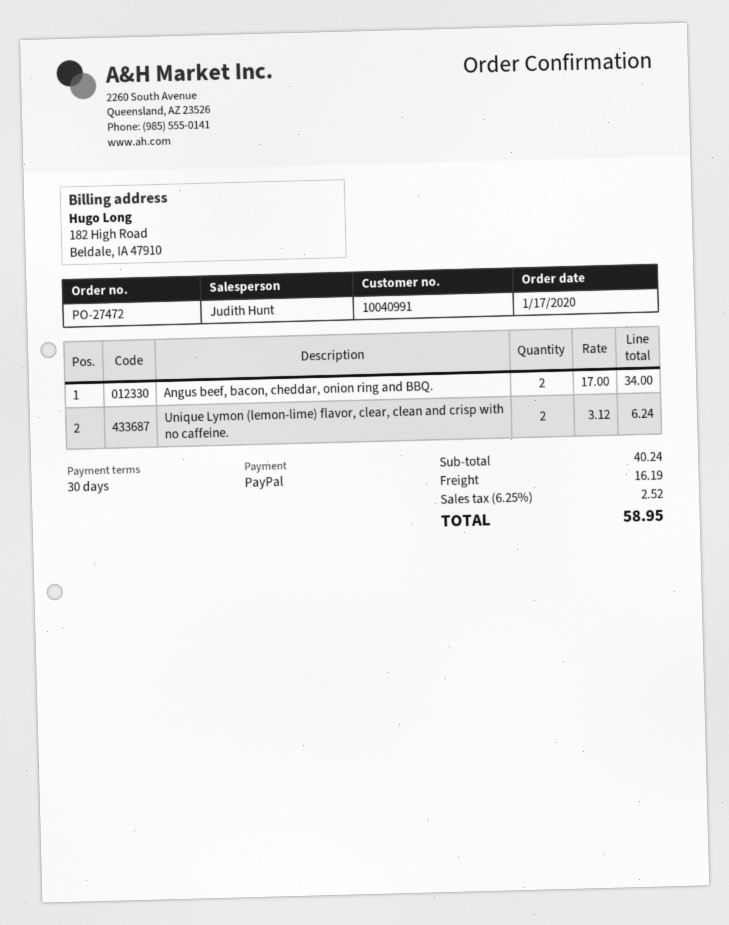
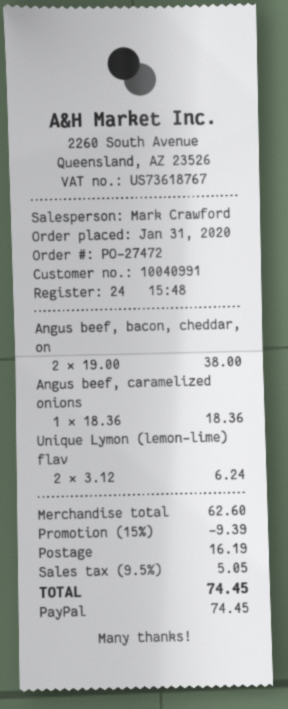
order date: 2020-01-17 -> 2020-01-31
sales rep: Judith Hunt -> Mark Crawford
Angus beef, bacon, cheddar, onion ring and BBQ.: 2 x 17.00 = 34.00 -> 2 x 19.00 = 38.00
Angus beef, caramelized onions: none -> 1 x 18.36 = 18.36
subtotal: 40.24 -> 62.60
discount: none -> 15% = 9.39
tax: 6.25% = 2.52 -> 9.5% = 5.05
total: 58.95 -> 74.45

